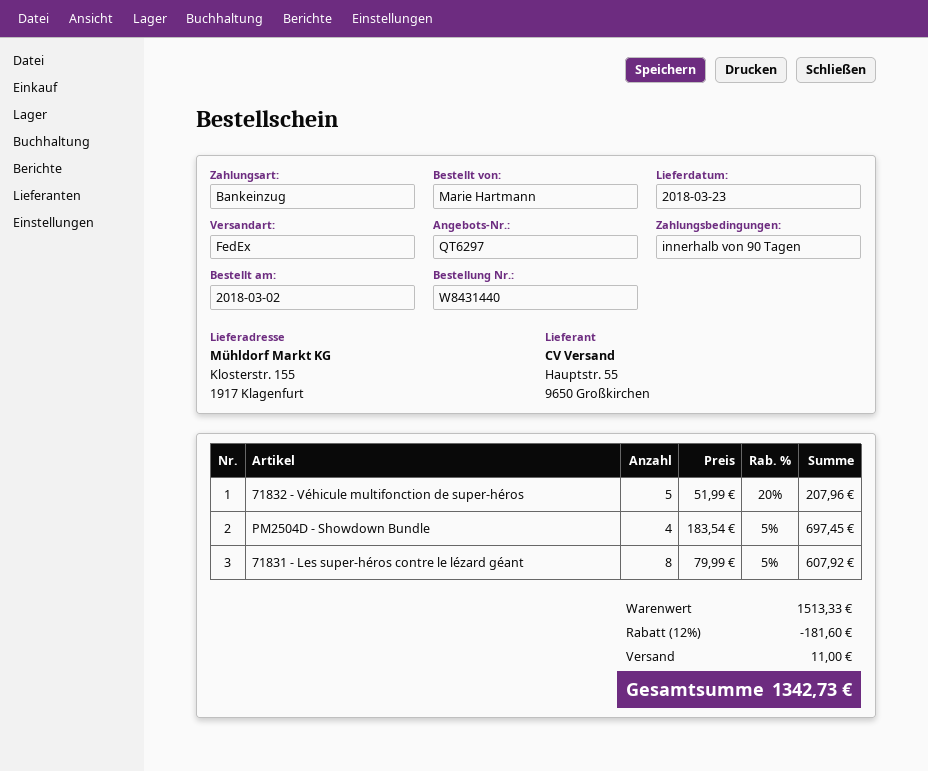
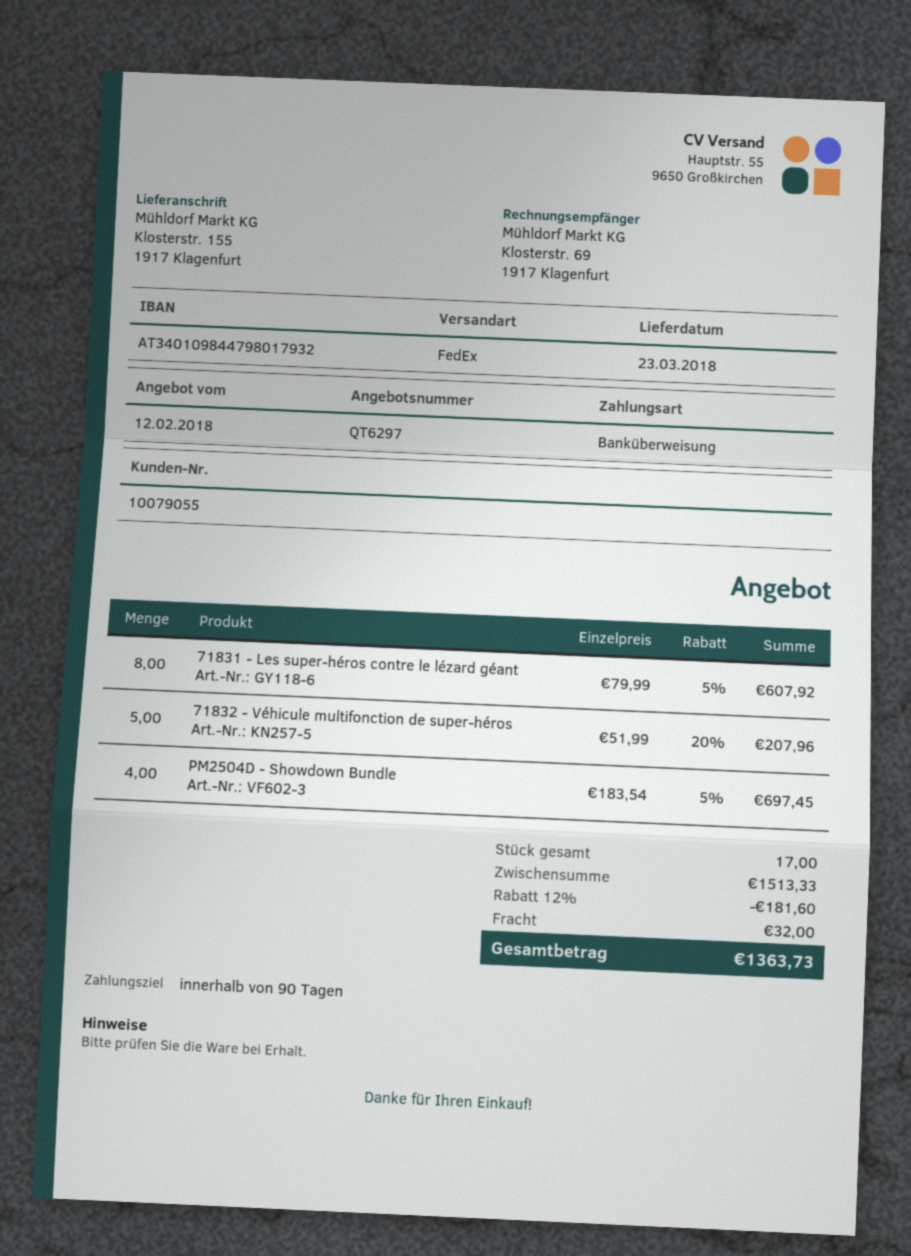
payment method: direct debit -> bank transfer
shipping: 11.00 -> 32.00
total: 1342.73 -> 1363.73

